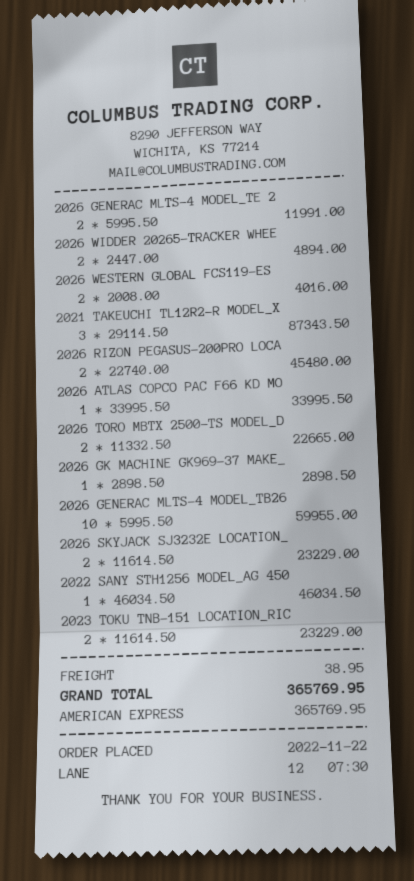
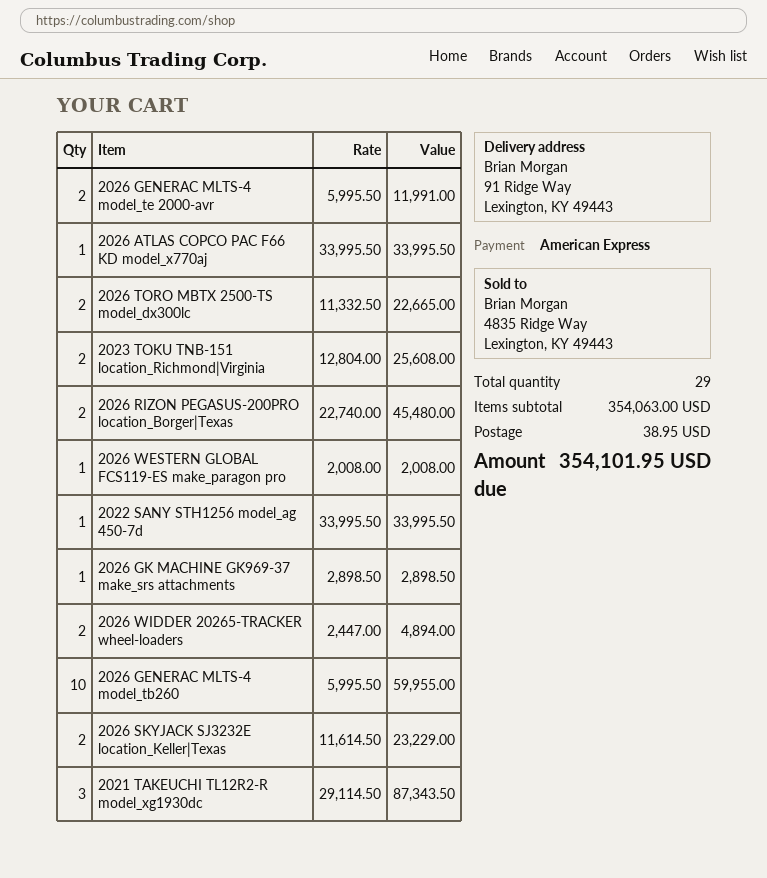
2026 WESTERN GLOBAL FCS119-ES: 2 x 2008.00 = 4016.00 -> 1 x 2008.00 = 2008.00
2022 SANY STH1256 MODEL_AG 450: 1 x 46034.50 = 46034.50 -> 1 x 33995.50 = 33995.50
2023 TOKU TNB-151 LOCATION_RIC: 2 x 11614.50 = 23229.00 -> 2 x 12804.00 = 25608.00
total: 365769.95 -> 354101.95

